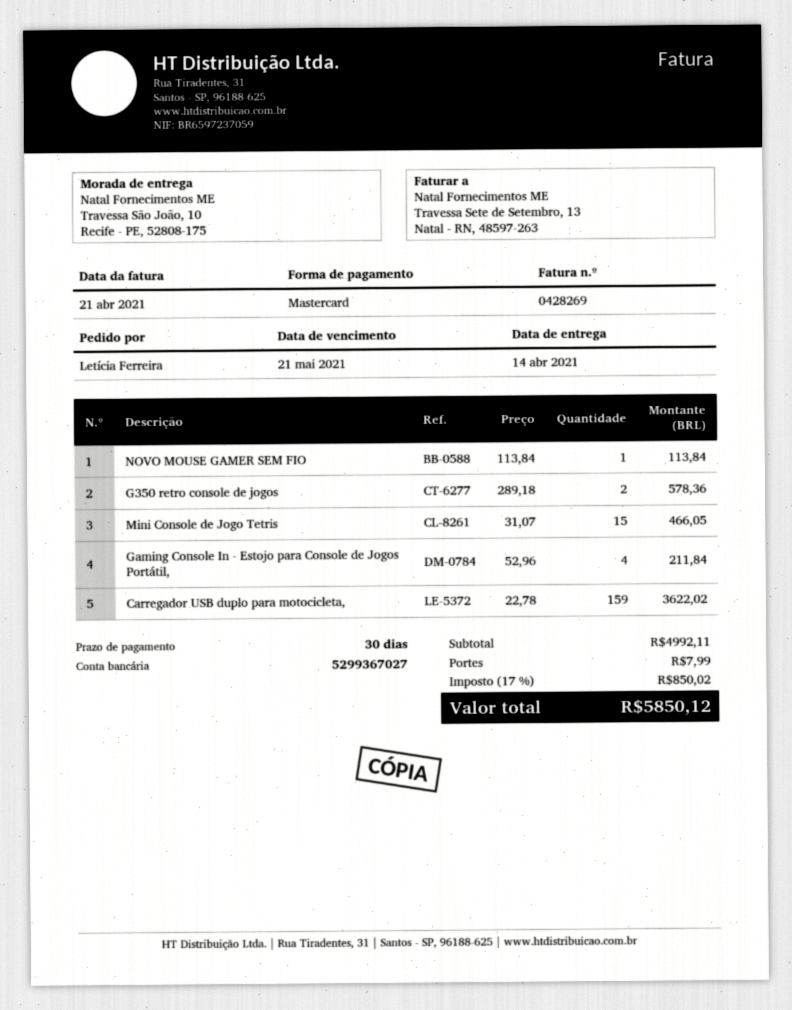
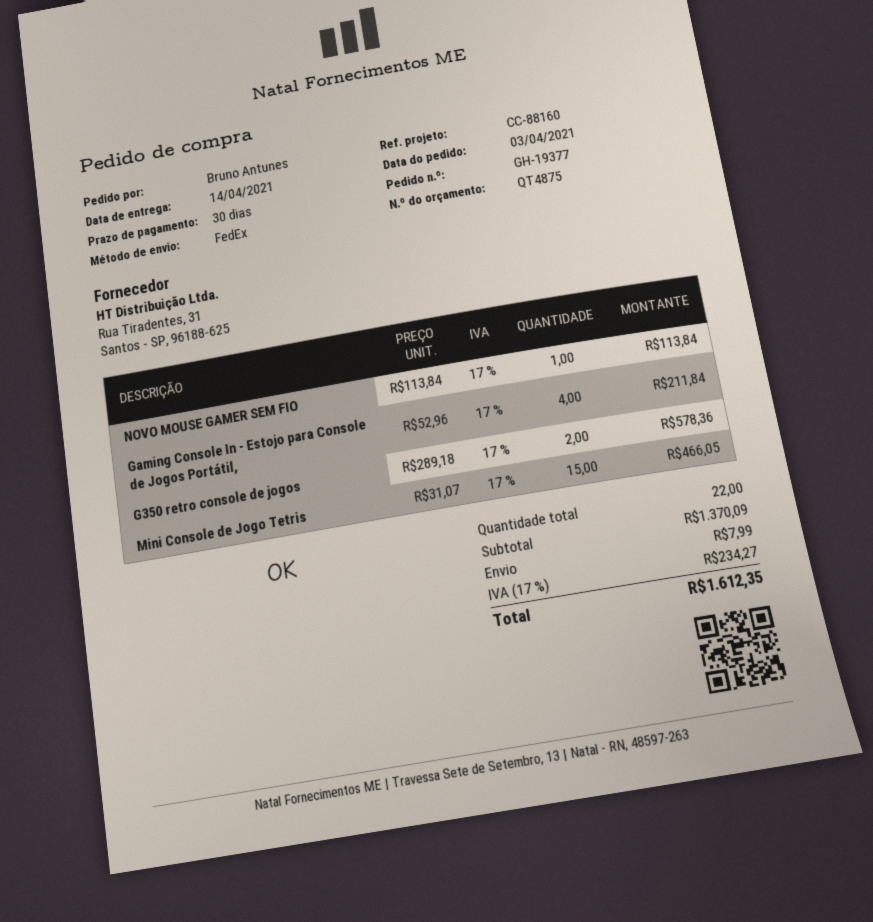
ordered by: Letícia Ferreira -> Bruno Antunes
Carregador USB duplo para motocicleta,: 159 x 22.78 = 3622.02 -> none
subtotal: 4992.11 -> 1370.09
tax: 17% = 850.02 -> 17% = 234.27
total: 5850.12 -> 1612.35

